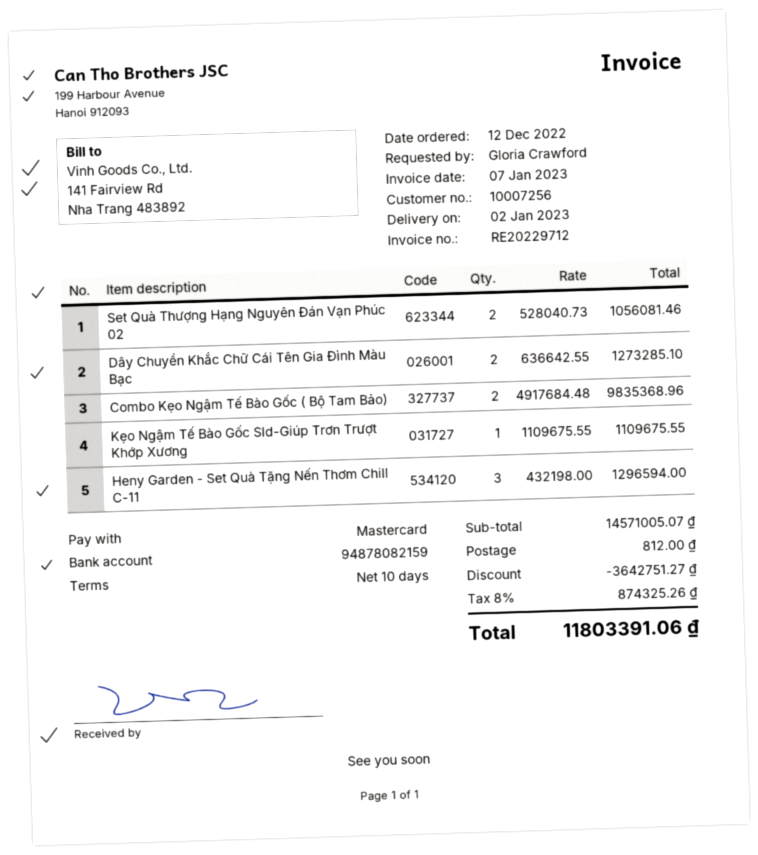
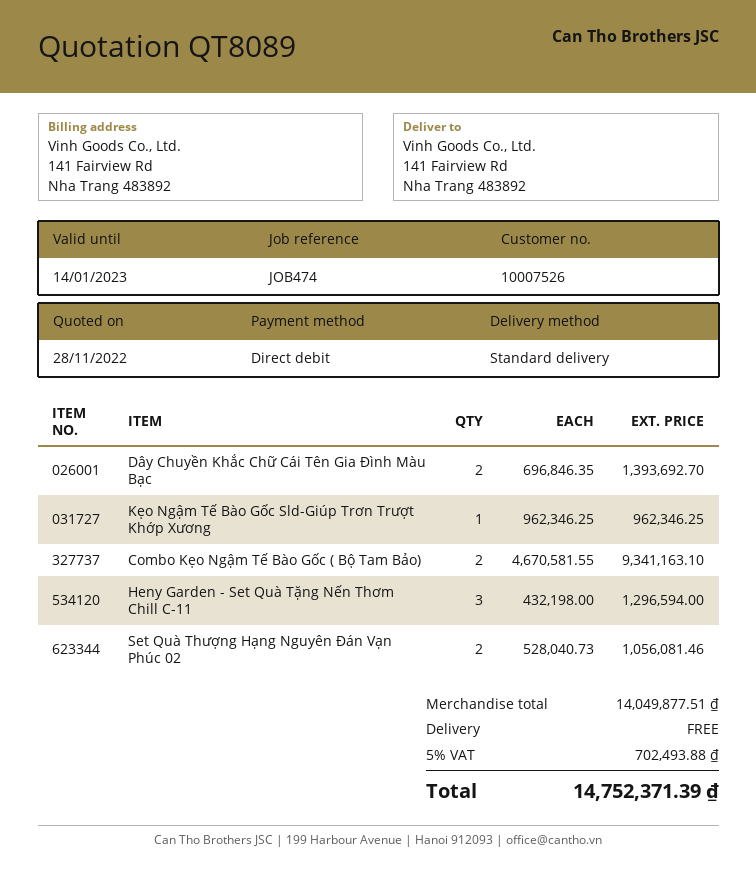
customer number: 10007256 -> 10007526
payment method: Mastercard -> direct debit
Dây Chuyền Khắc Chữ Cái Tên Gia Đình Màu Bạc: 2 x 636642.55 = 1273285.10 -> 2 x 696846.35 = 1393692.70
Combo Kẹo Ngậm Tế Bào Gốc ( Bộ Tam Bảo): 2 x 4917684.48 = 9835368.96 -> 2 x 4670581.55 = 9341163.10
Kẹo Ngậm Tế Bào Gốc Sld-Giúp Trơn Trượt Khớp Xương: 1 x 1109675.55 = 1109675.55 -> 1 x 962346.25 = 962346.25
subtotal: 14571005.07 -> 14049877.51
discount: 3642751.27 -> none
shipping: 812.00 -> 0.00
tax: 8% = 874325.26 -> 5% = 702493.88
total: 11803391.06 -> 14752371.39

